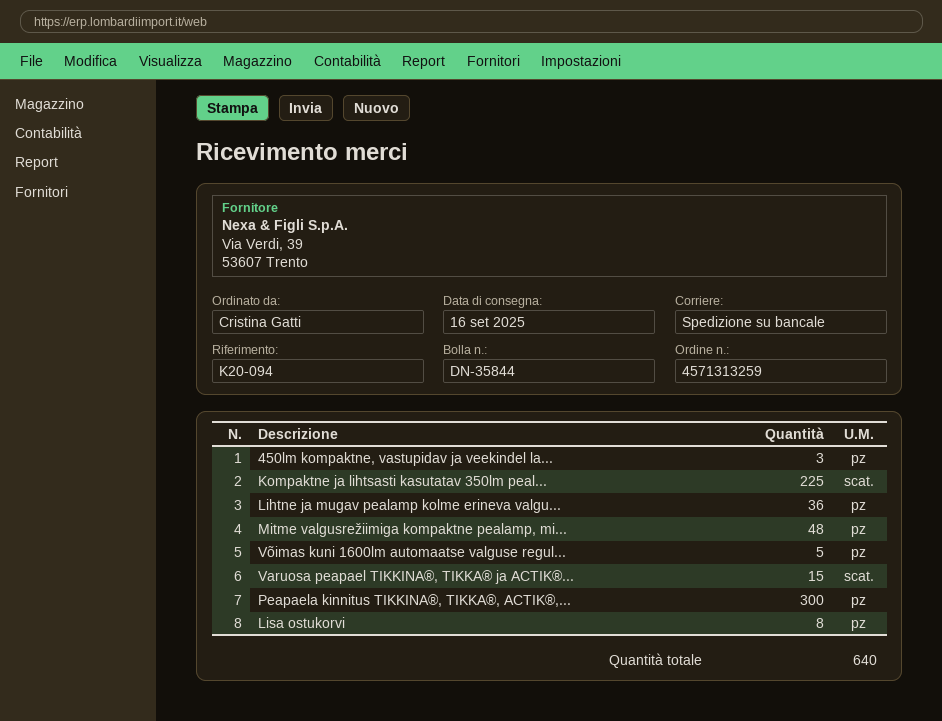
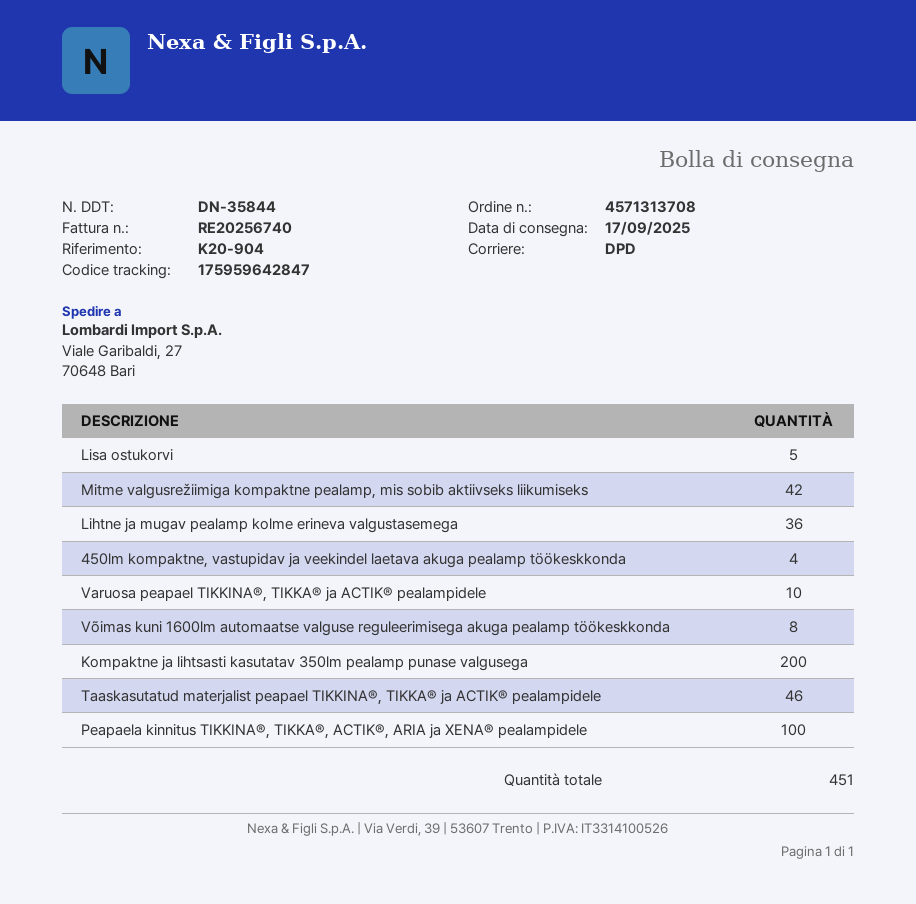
order number: 4571313259 -> 4571313708
delivery date: 2025-09-16 -> 2025-09-17
reference: K20-094 -> K20-904
shipping method: pallet freight -> DPD
450lm kompaktne, vastupidav ja veekindel la...: 3 -> 4
Kompaktne ja lihtsasti kasutatav 350lm peal...: 225 -> 200
Mitme valgusrežiimiga kompaktne pealamp, mi...: 48 -> 42
Võimas kuni 1600lm automaatse valguse regul...: 5 -> 8
Varuosa peapael TIKKINA®, TIKKA® ja ACTIK®...: 15 -> 10
Peapaela kinnitus TIKKINA®, TIKKA®, ACTIK®,...: 300 -> 100
Lisa ostukorvi: 8 -> 5
Taaskasutatud materjalist peapael TIKKINA®, TIKKA® ja ACTIK® pealampidele: none -> 46
total quantity: 640 -> 451

